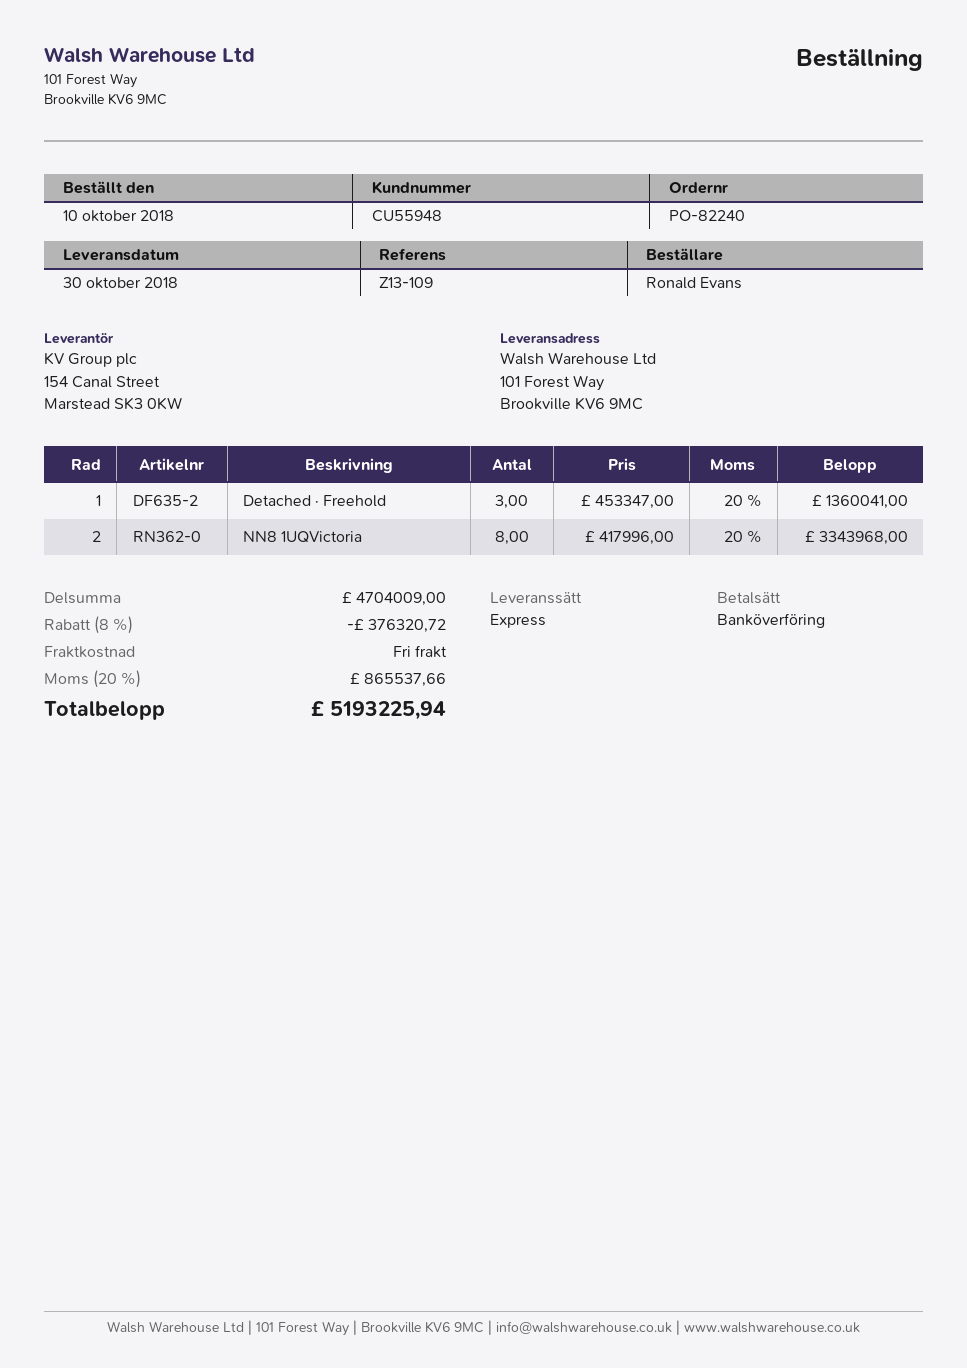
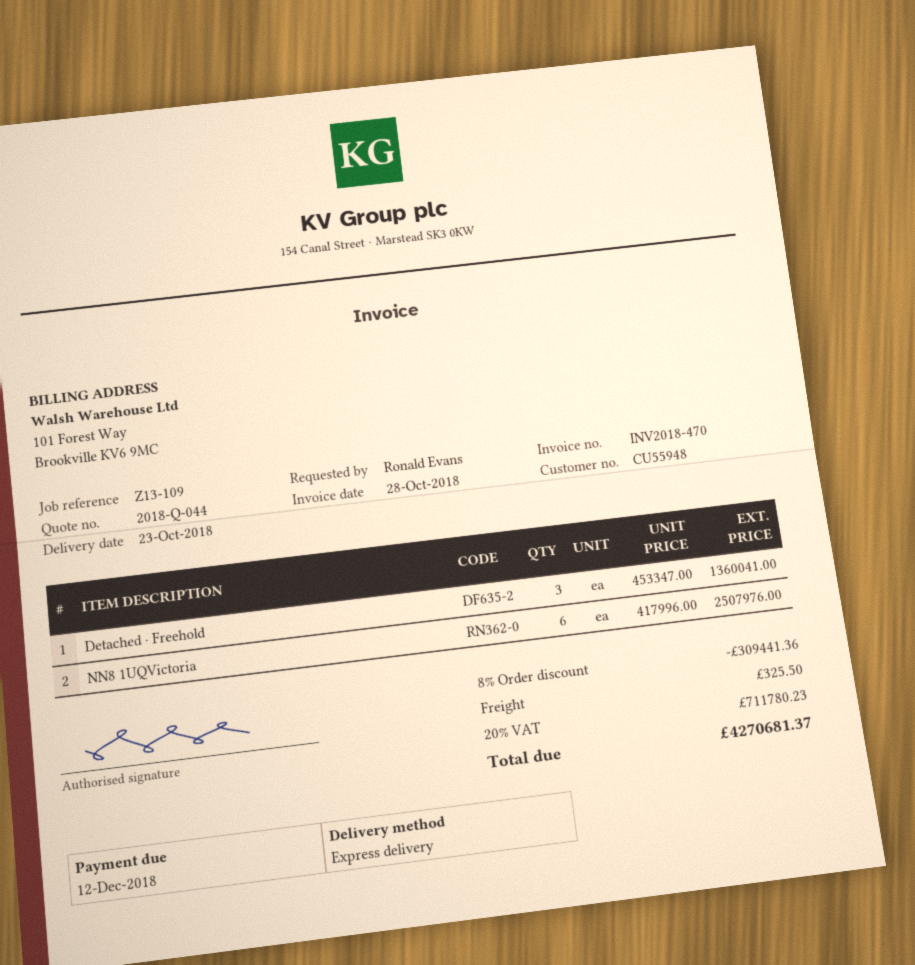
delivery date: 2018-10-30 -> 2018-10-23
NN8 1UQVictoria: 8 x 417996.00 = 3343968.00 -> 6 x 417996.00 = 2507976.00
discount: 8% = 376320.72 -> 8% = 309441.36
shipping: 0.00 -> 325.50
tax: 20% = 865537.66 -> 20% = 711780.23
total: 5193225.94 -> 4270681.37

